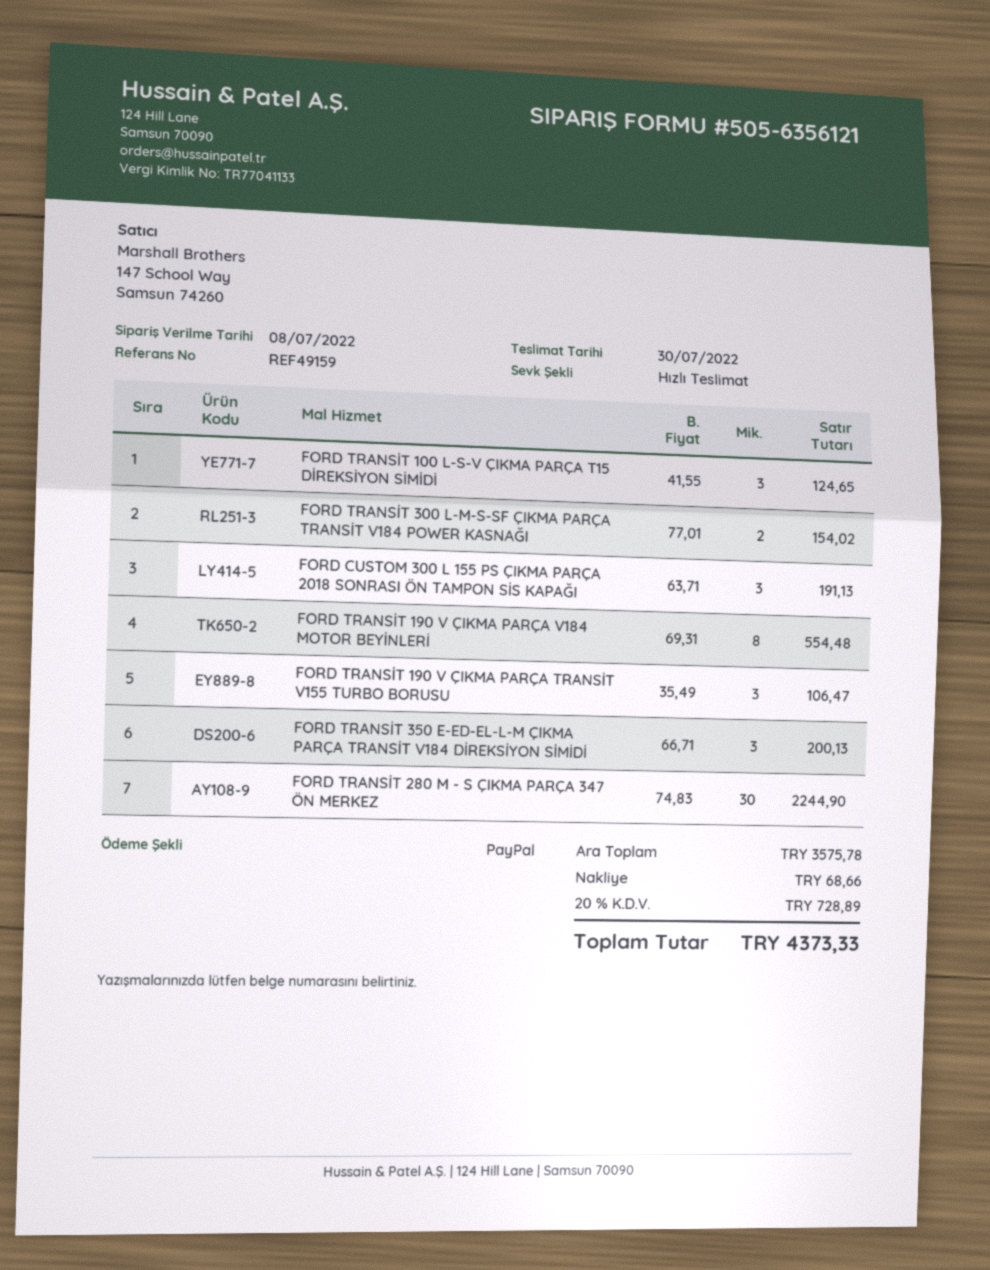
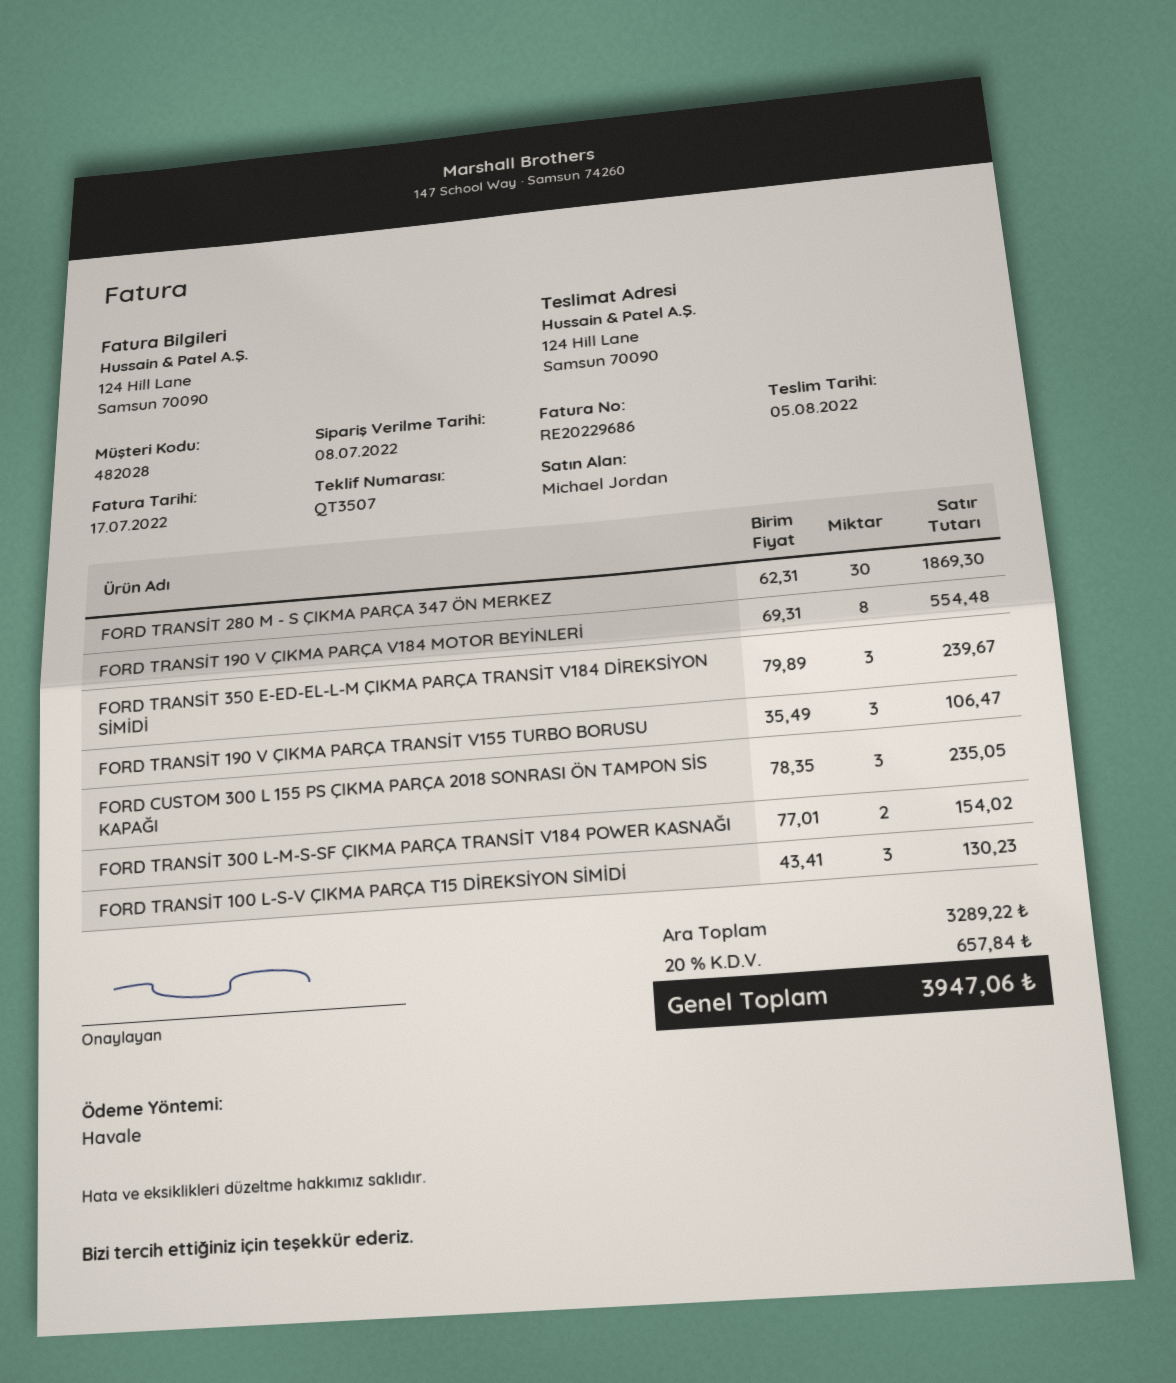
delivery date: 2022-07-30 -> 2022-08-05
payment method: PayPal -> bank transfer
FORD TRANSİT 100 L-S-V ÇIKMA PARÇA T15 DİREKSİYON SİMİDİ: 3 x 41.55 = 124.65 -> 3 x 43.41 = 130.23
FORD CUSTOM 300 L 155 PS ÇIKMA PARÇA 2018 SONRASI ÖN TAMPON SİS KAPAĞI: 3 x 63.71 = 191.13 -> 3 x 78.35 = 235.05
FORD TRANSİT 350 E-ED-EL-L-M ÇIKMA PARÇA TRANSİT V184 DİREKSİYON SİMİDİ: 3 x 66.71 = 200.13 -> 3 x 79.89 = 239.67
FORD TRANSİT 280 M - S ÇIKMA PARÇA 347 ÖN MERKEZ: 30 x 74.83 = 2244.90 -> 30 x 62.31 = 1869.30
subtotal: 3575.78 -> 3289.22
shipping: 68.66 -> none
tax: 20% = 728.89 -> 20% = 657.84
total: 4373.33 -> 3947.06

